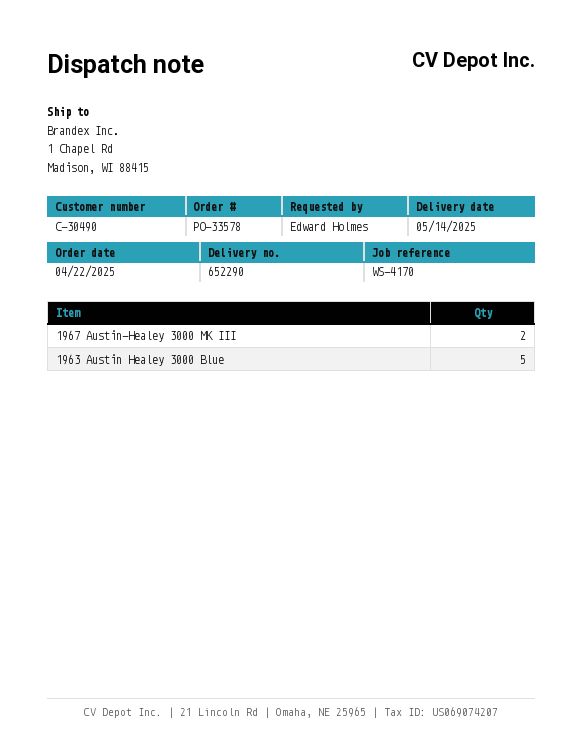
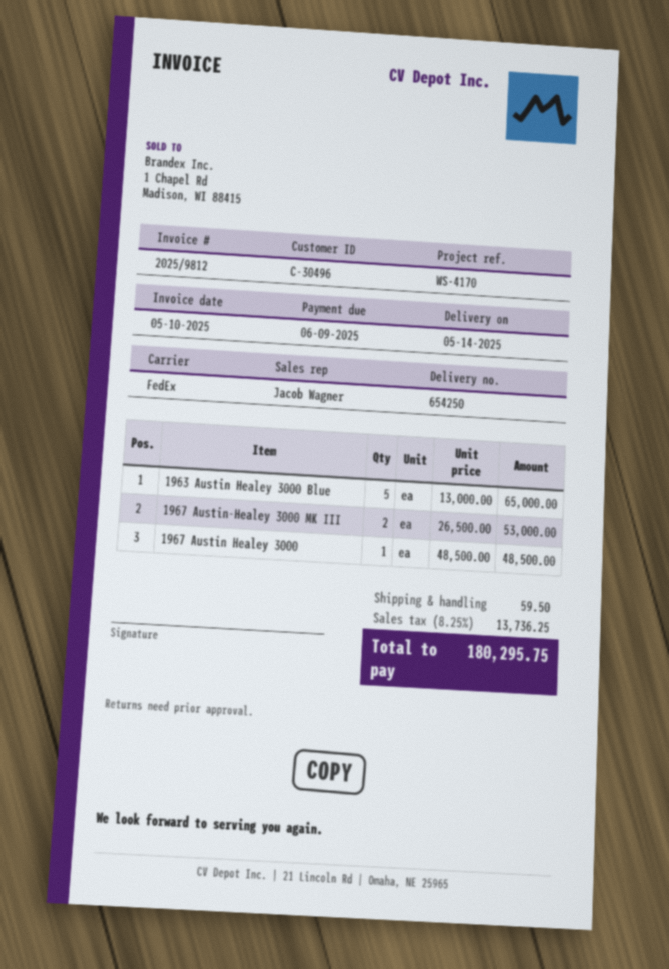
delivery note number: 652290 -> 654250
customer number: C-30490 -> C-30496
1967 Austin Healey 3000: none -> 1

